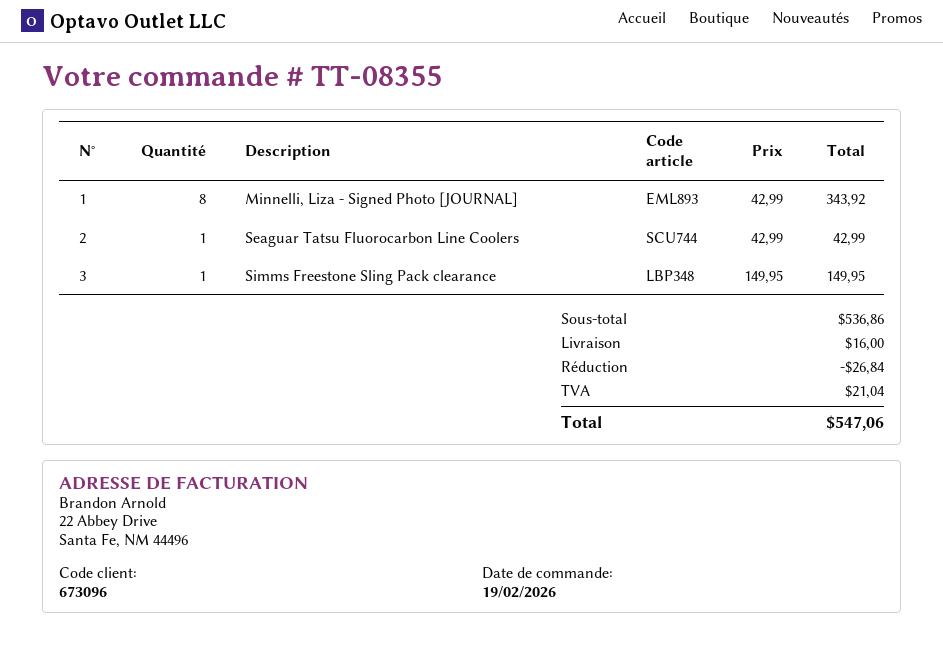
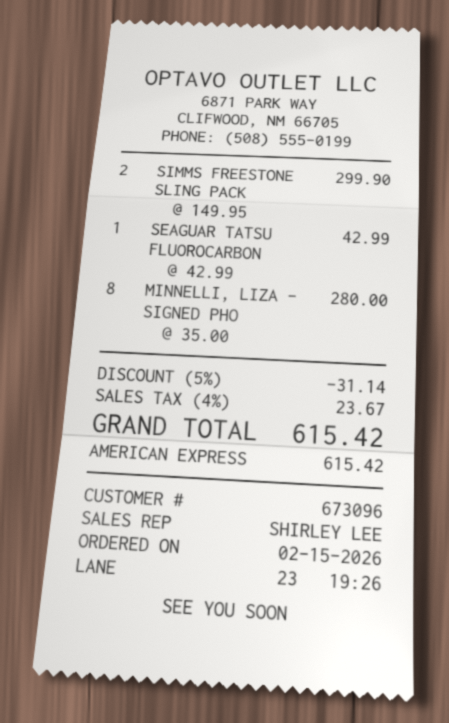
order date: 2026-02-19 -> 2026-02-15
Minnelli, Liza - Signed Photo [JOURNAL]: 8 x 42.99 = 343.92 -> 8 x 35.00 = 280.00
Simms Freestone Sling Pack clearance: 1 x 149.95 = 149.95 -> 2 x 149.95 = 299.90
discount: 26.84 -> 31.14
shipping: 16.00 -> none
tax: 21.04 -> 23.67
total: 547.06 -> 615.42

